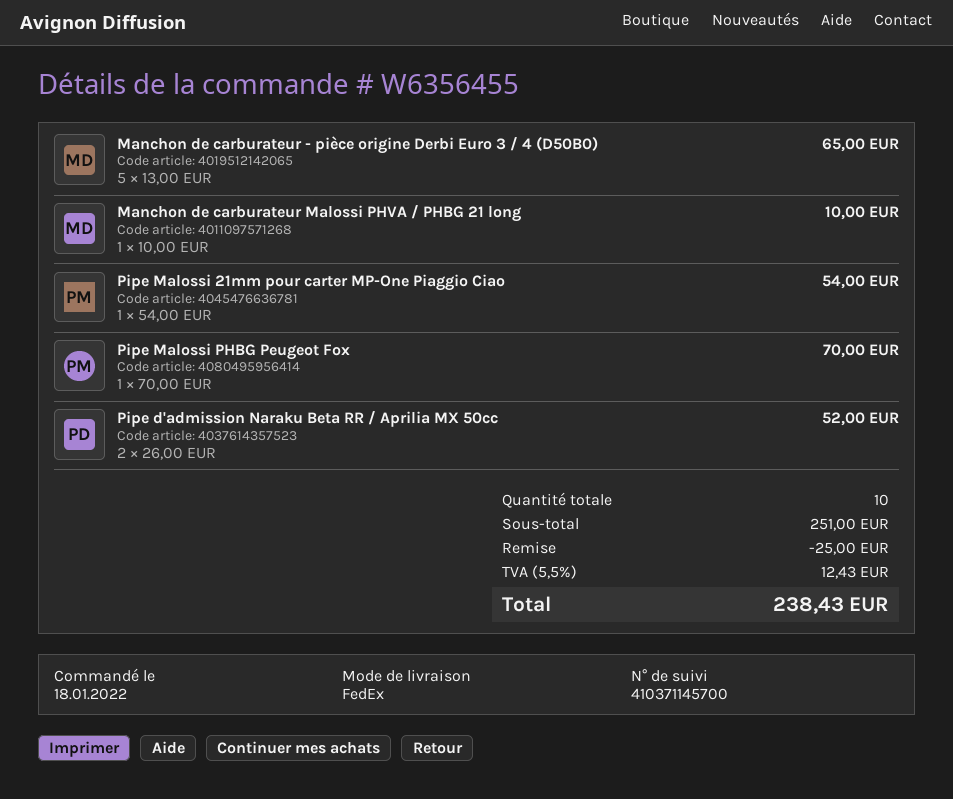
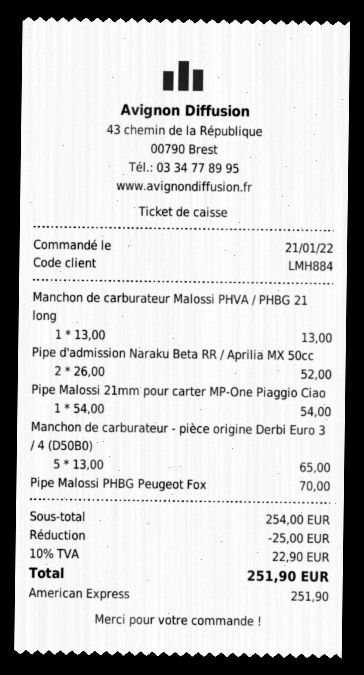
order date: 2022-01-18 -> 2022-01-21
Manchon de carburateur Malossi PHVA / PHBG 21 long: 1 x 10.00 = 10.00 -> 1 x 13.00 = 13.00
subtotal: 251.00 -> 254.00
tax: 5.5% = 12.43 -> 10% = 22.90
total: 238.43 -> 251.90

